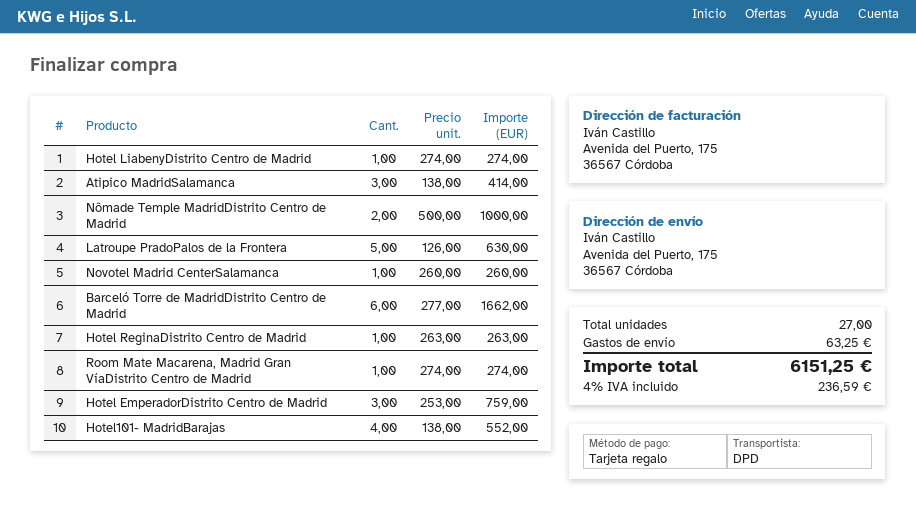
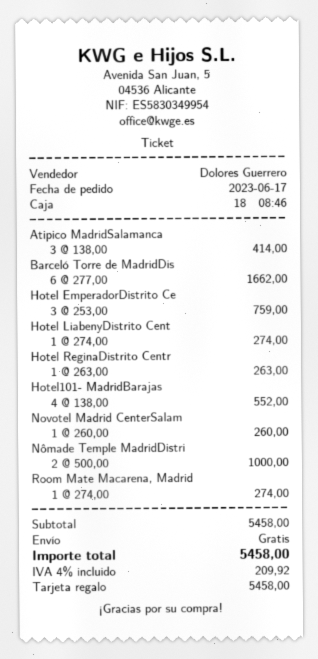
Latroupe PradoPalos de la Frontera: 5 x 126.00 = 630.00 -> none
shipping: 63.25 -> 0.00
tax: 4% = 236.59 -> 4% = 209.92
total: 6151.25 -> 5458.00

